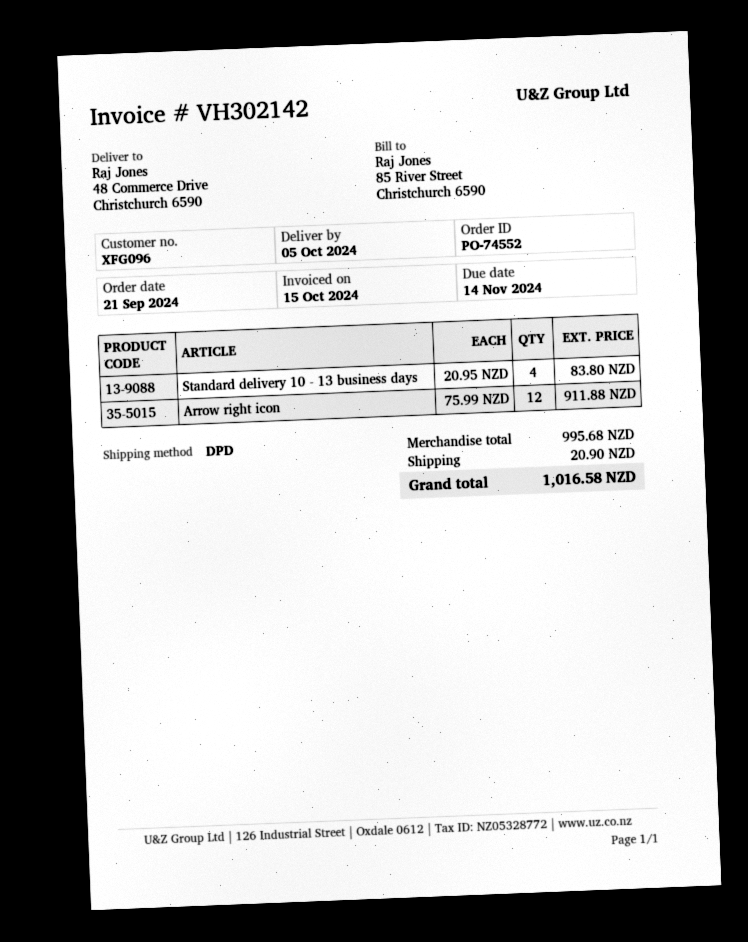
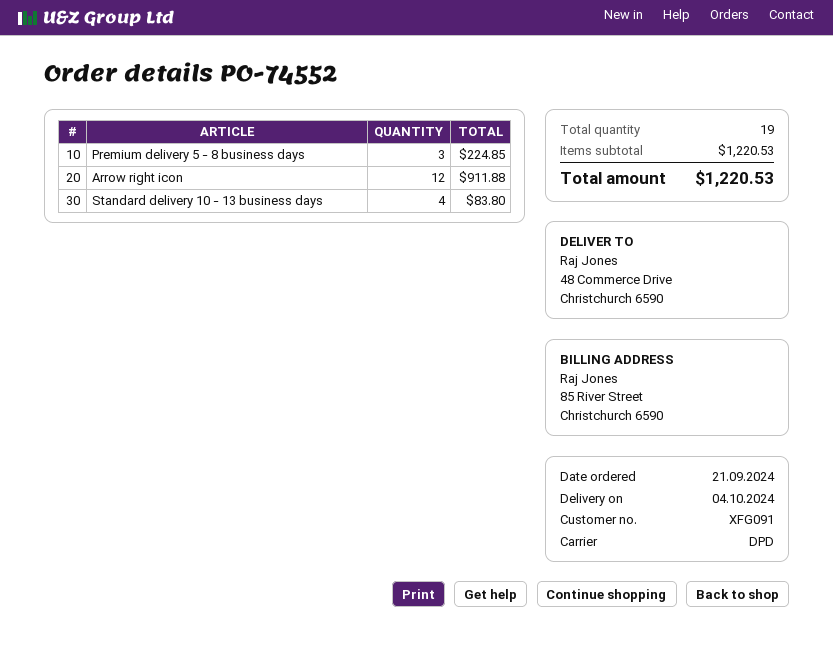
delivery date: 2024-10-05 -> 2024-10-04
customer number: XFG096 -> XFG091
Premium delivery 5 - 8 business days: none -> 3 for 224.85
subtotal: 995.68 -> 1220.53
shipping: 20.90 -> none
total: 1016.58 -> 1220.53

